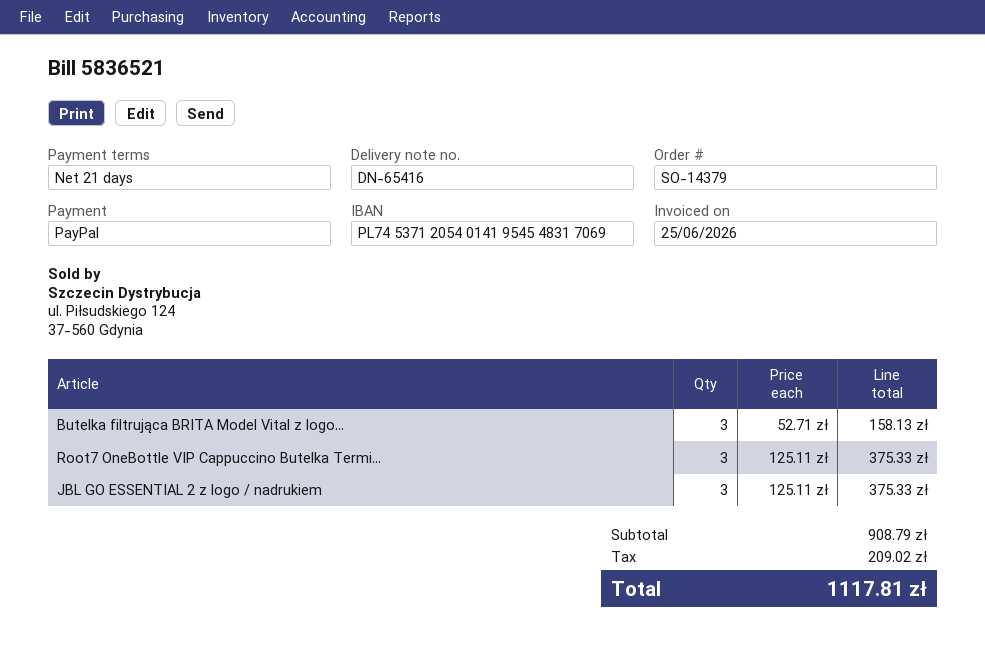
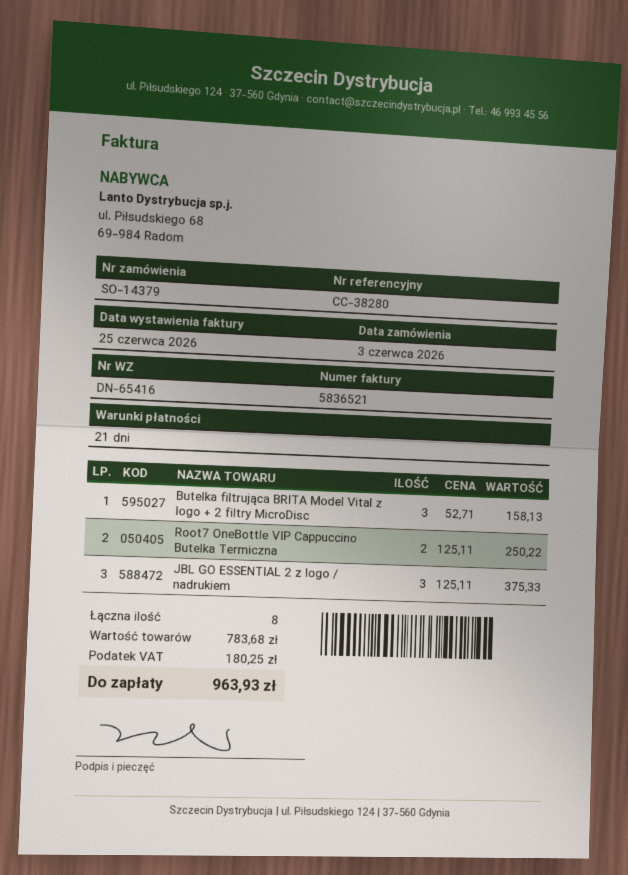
Root7 OneBottle VIP Cappuccino Butelka Termi...: 3 x 125.11 = 375.33 -> 2 x 125.11 = 250.22
subtotal: 908.79 -> 783.68
tax: 209.02 -> 180.25
total: 1117.81 -> 963.93

